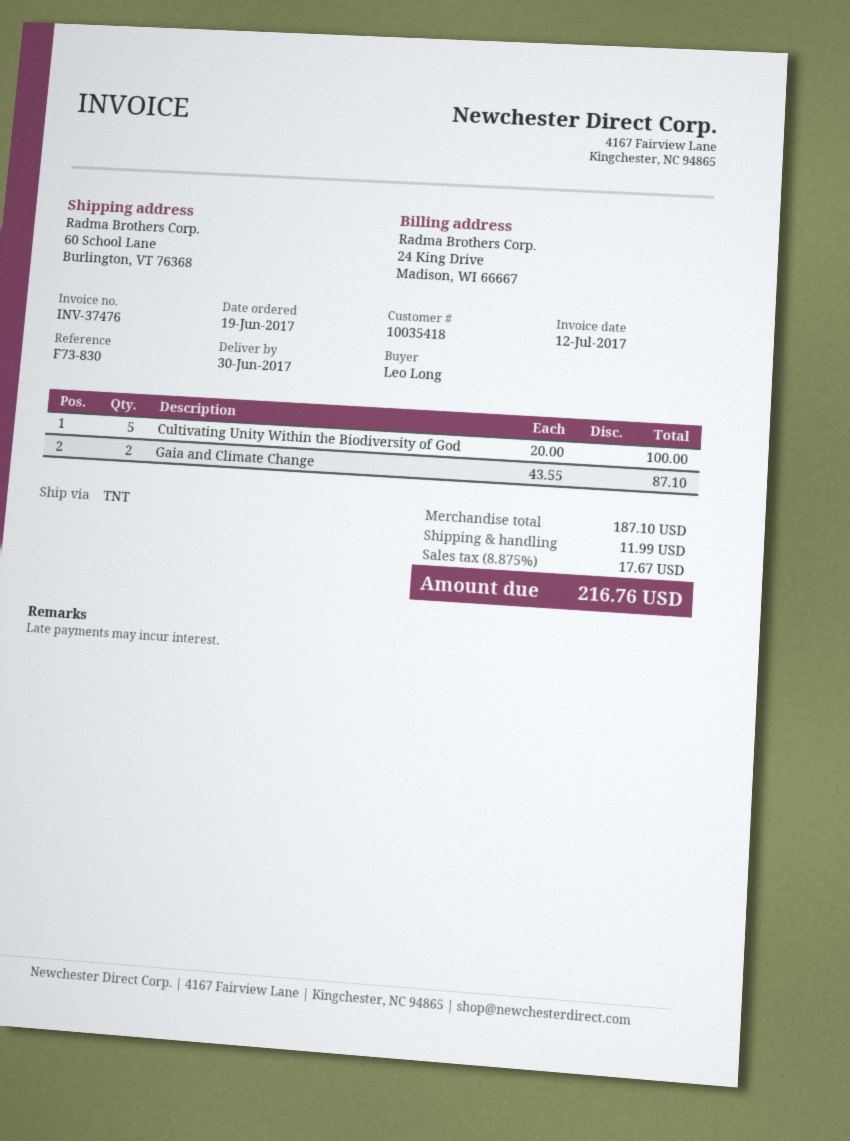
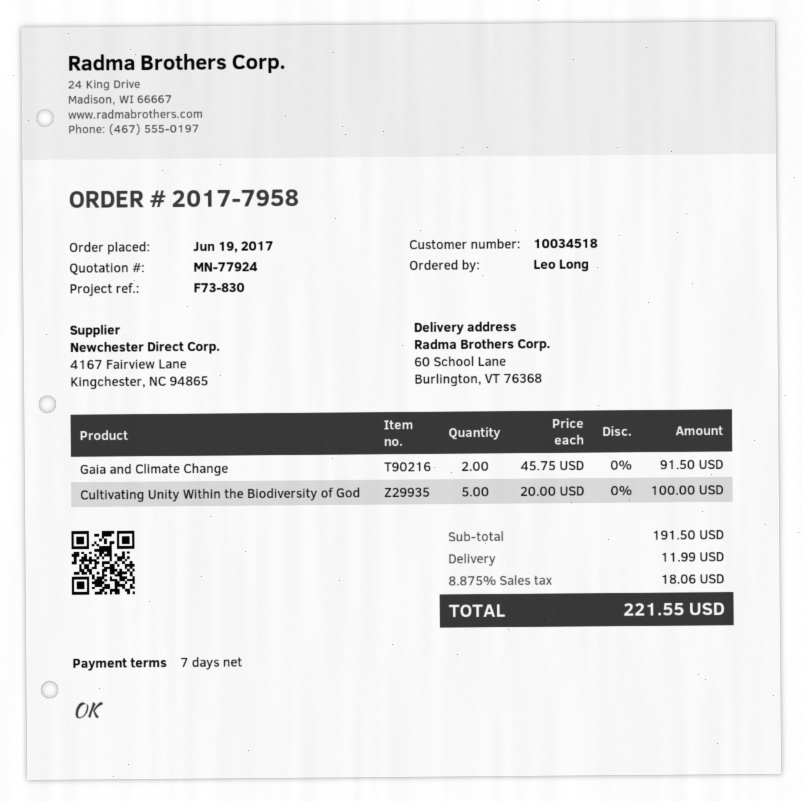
customer number: 10035418 -> 10034518
Gaia and Climate Change: 2 x 43.55 = 87.10 -> 2 x 45.75 = 91.50
subtotal: 187.10 -> 191.50
tax: 8.875% = 17.67 -> 8.875% = 18.06
total: 216.76 -> 221.55

